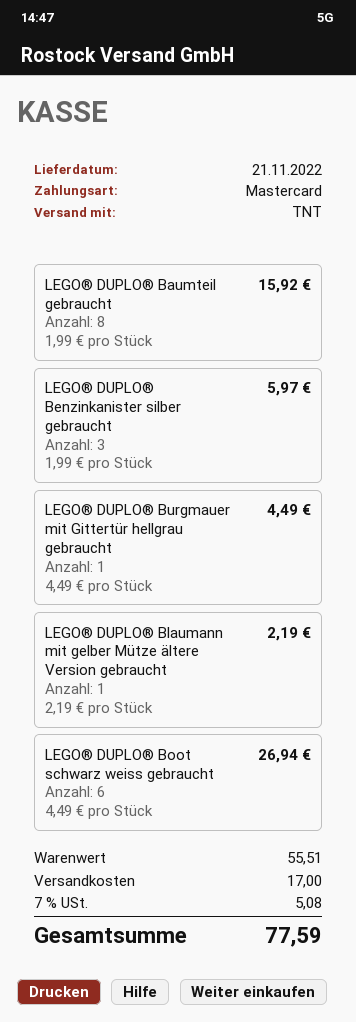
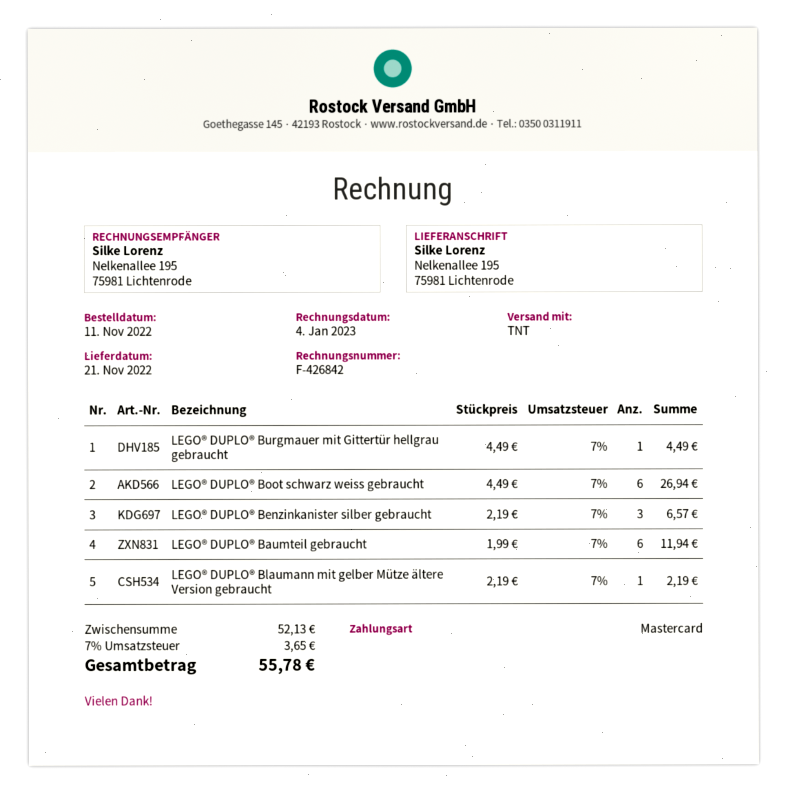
LEGO® DUPLO® Baumteil gebraucht: 8 x 1.99 = 15.92 -> 6 x 1.99 = 11.94
LEGO® DUPLO® Benzinkanister silber gebraucht: 3 x 1.99 = 5.97 -> 3 x 2.19 = 6.57
subtotal: 55.51 -> 52.13
shipping: 17.00 -> none
tax: 7% = 5.08 -> 7% = 3.65
total: 77.59 -> 55.78

